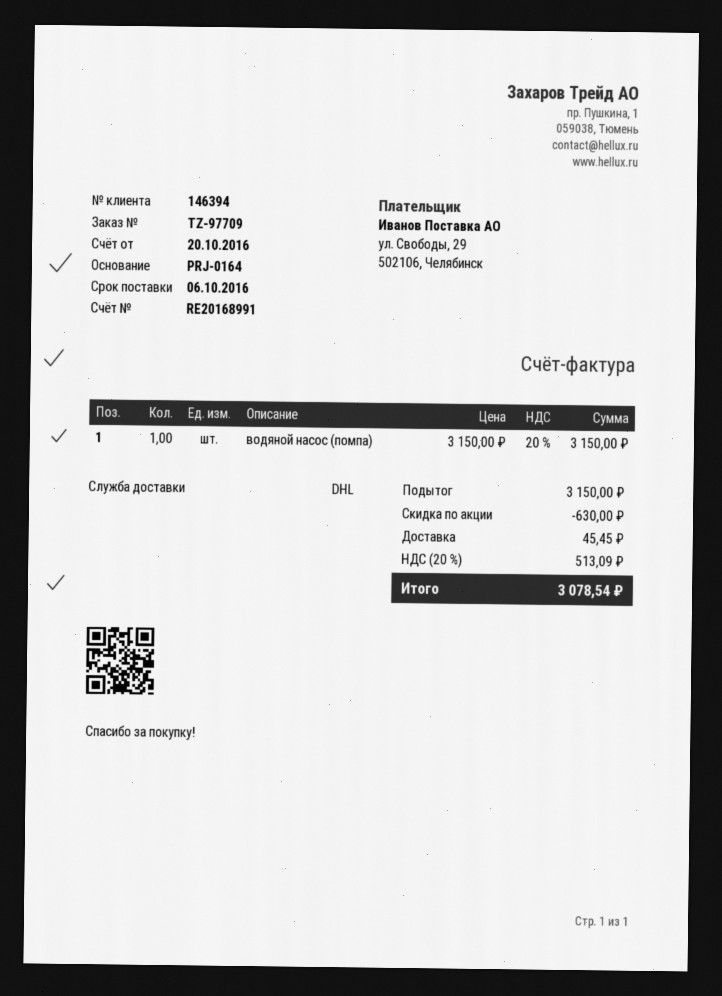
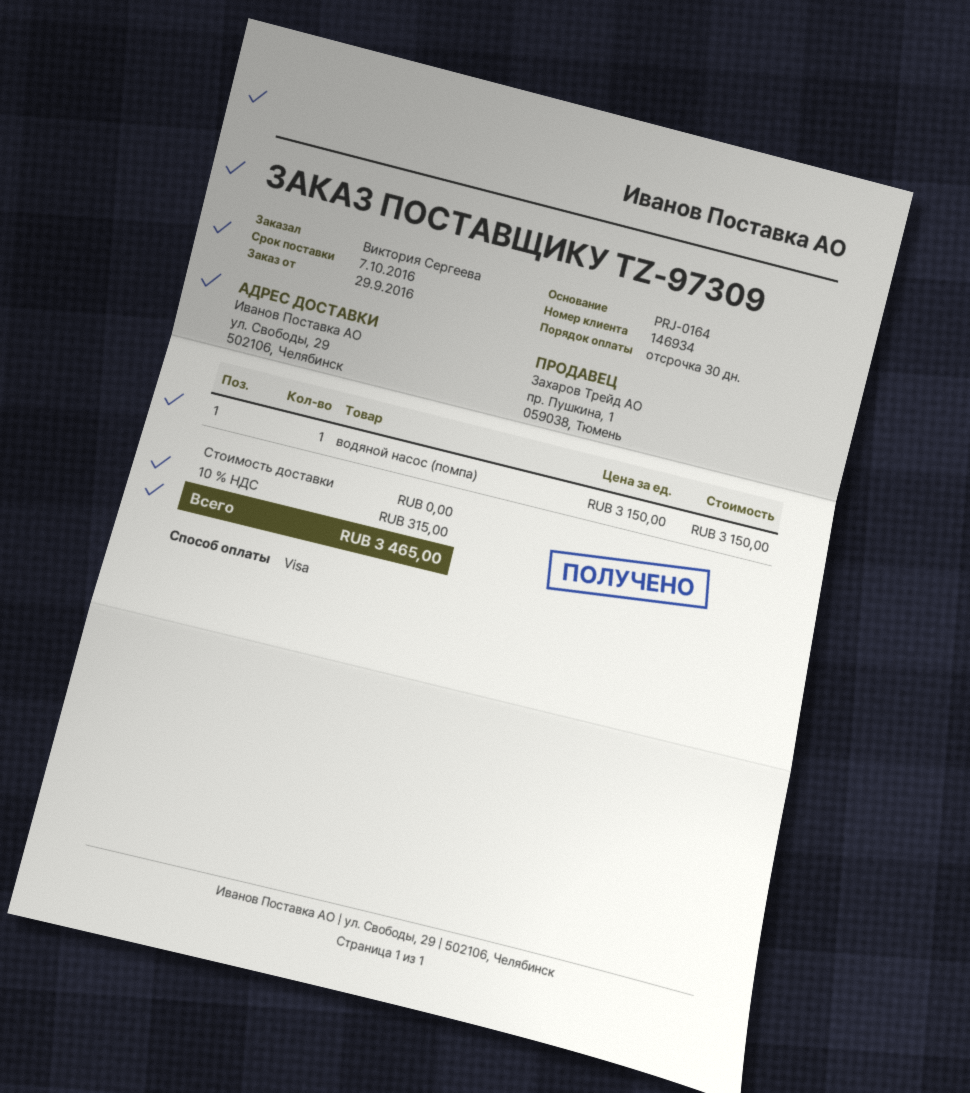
order number: TZ-97709 -> TZ-97309
delivery date: 2016-10-06 -> 2016-10-07
customer number: 146394 -> 146934
discount: 630.00 -> none
shipping: 45.45 -> 0.00
tax: 20% = 513.09 -> 10% = 315.00
total: 3078.54 -> 3465.00

